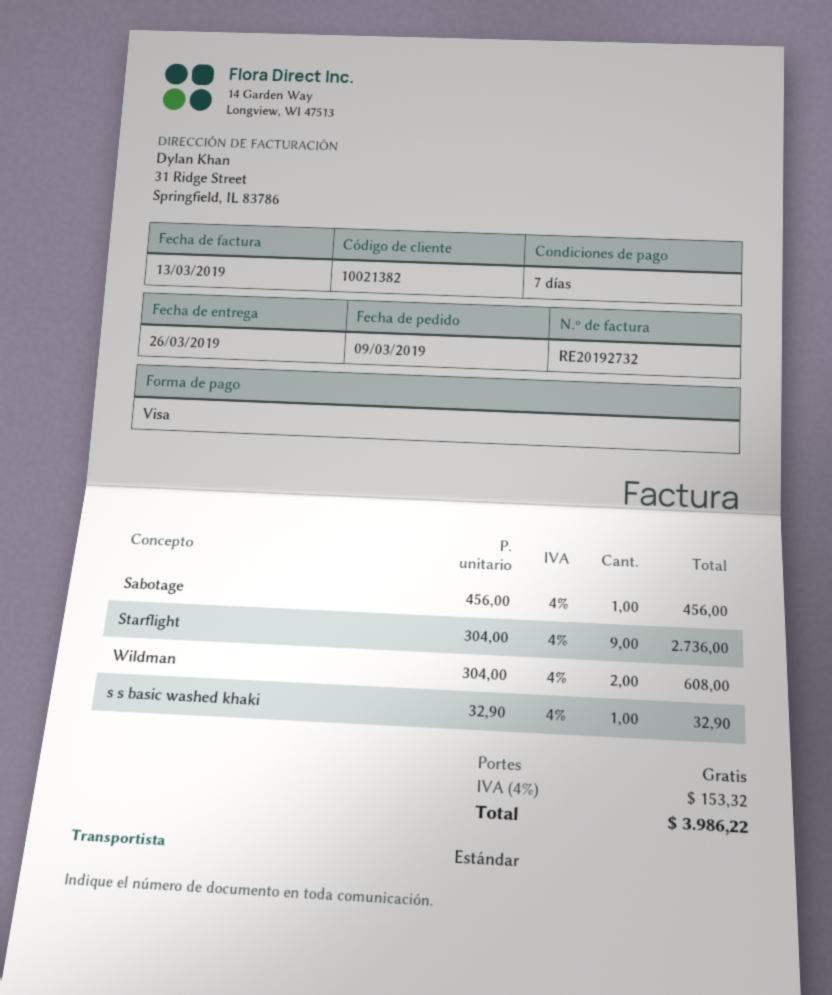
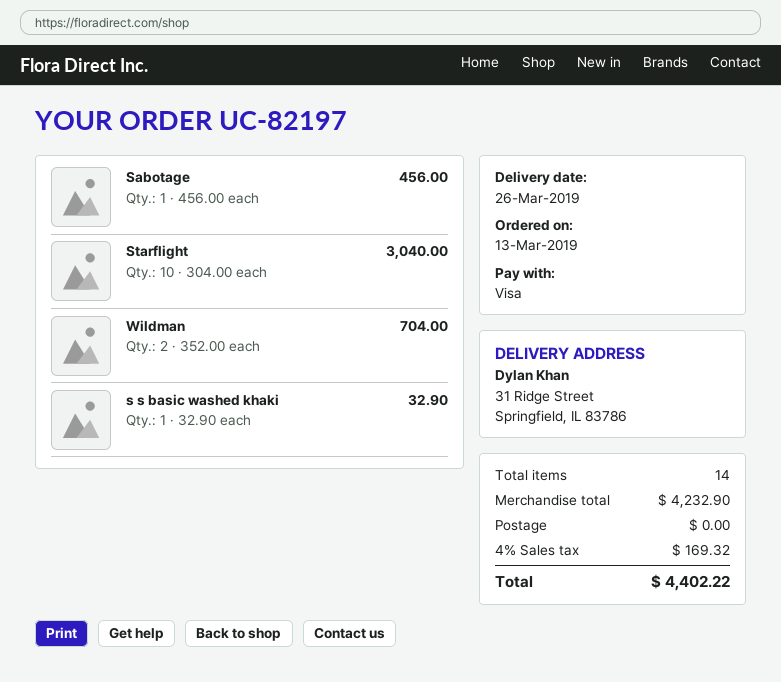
order date: 2019-03-09 -> 2019-03-13
Starflight: 9 x 304.00 = 2736.00 -> 10 x 304.00 = 3040.00
Wildman: 2 x 304.00 = 608.00 -> 2 x 352.00 = 704.00
tax: 4% = 153.32 -> 4% = 169.32
total: 3986.22 -> 4402.22

